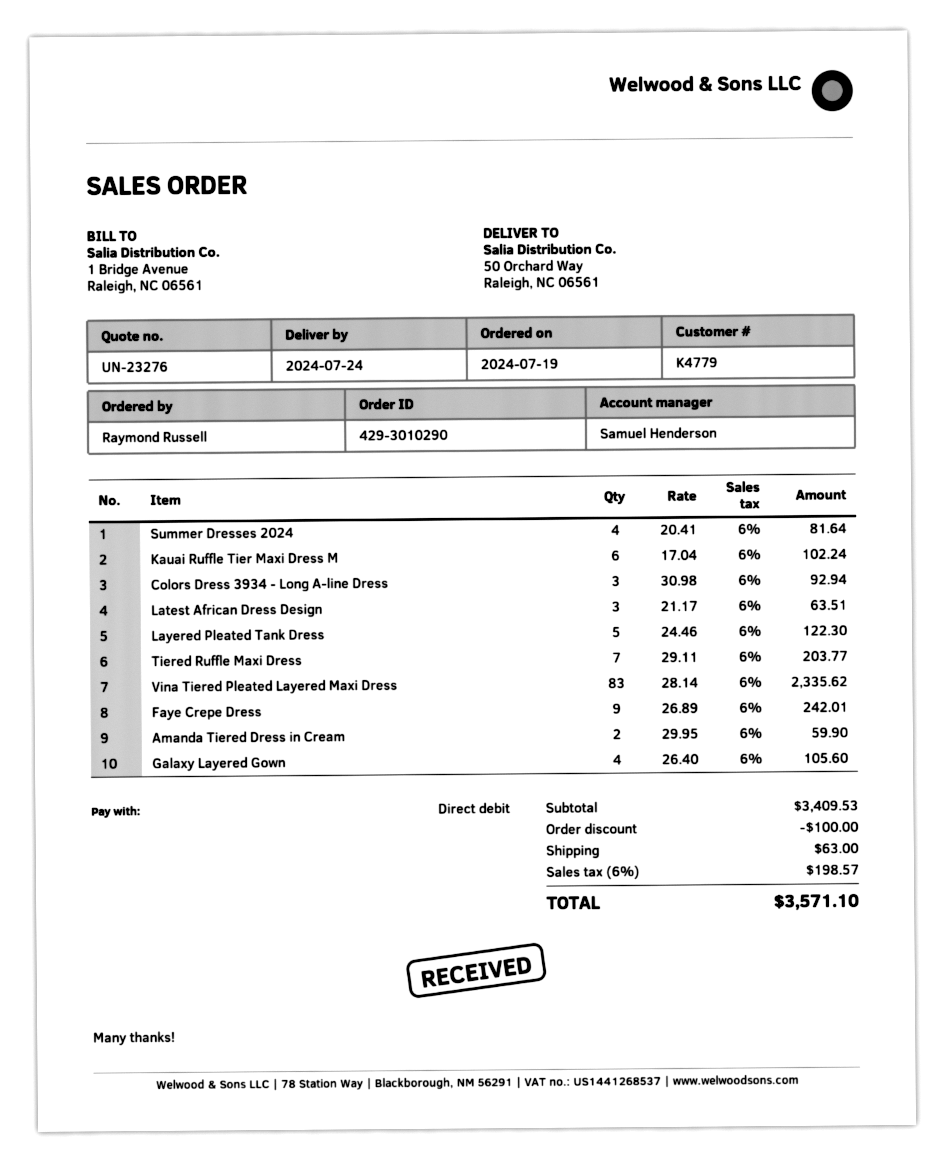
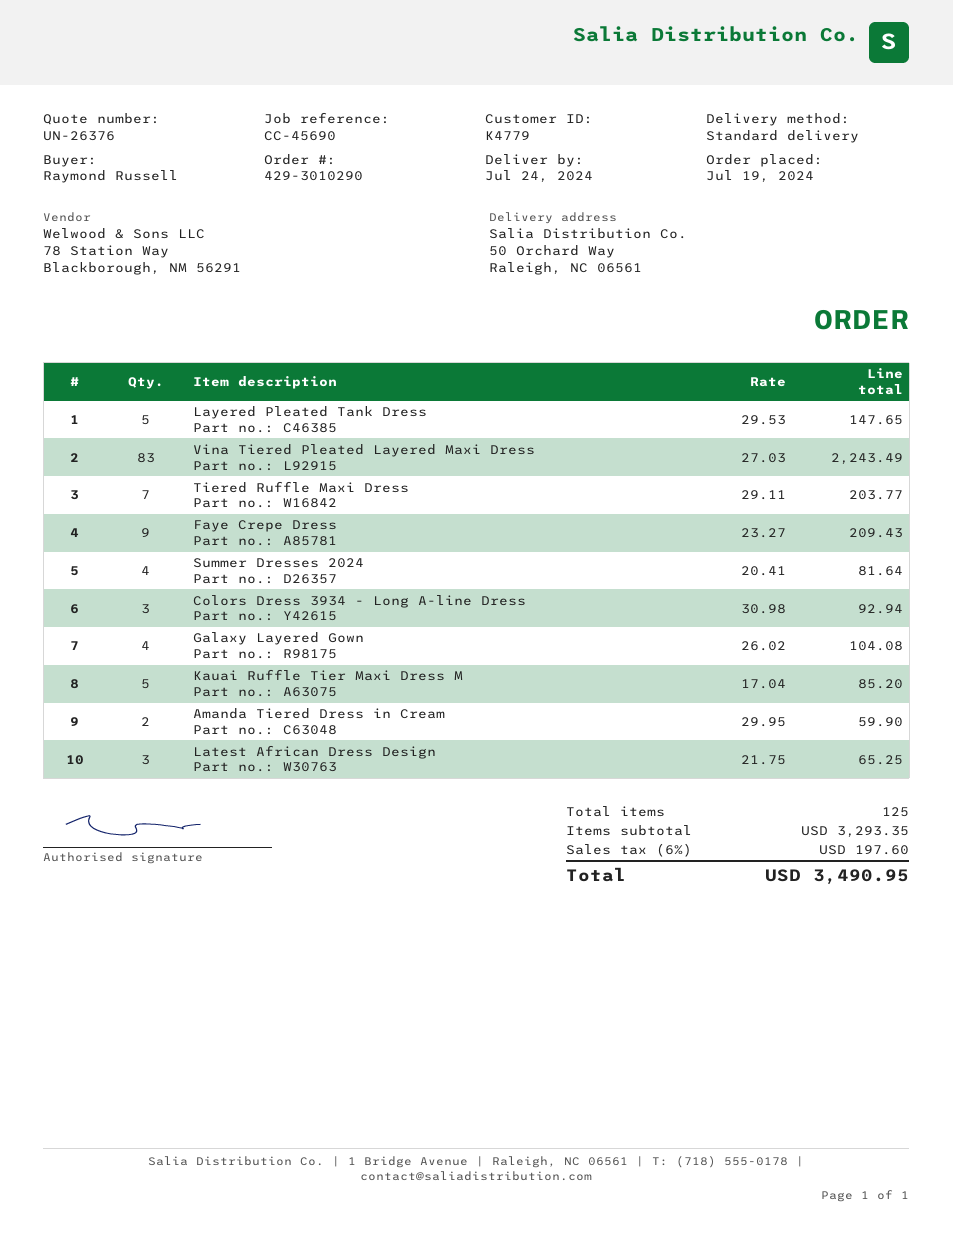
quote number: UN-23276 -> UN-26376
Kauai Ruffle Tier Maxi Dress M: 6 x 17.04 = 102.24 -> 5 x 17.04 = 85.20
Latest African Dress Design: 3 x 21.17 = 63.51 -> 3 x 21.75 = 65.25
Layered Pleated Tank Dress: 5 x 24.46 = 122.30 -> 5 x 29.53 = 147.65
Vina Tiered Pleated Layered Maxi Dress: 83 x 28.14 = 2335.62 -> 83 x 27.03 = 2243.49
Faye Crepe Dress: 9 x 26.89 = 242.01 -> 9 x 23.27 = 209.43
Galaxy Layered Gown: 4 x 26.40 = 105.60 -> 4 x 26.02 = 104.08
subtotal: 3409.53 -> 3293.35
discount: 100.00 -> none
shipping: 63.00 -> none
tax: 6% = 198.57 -> 6% = 197.60
total: 3571.10 -> 3490.95

